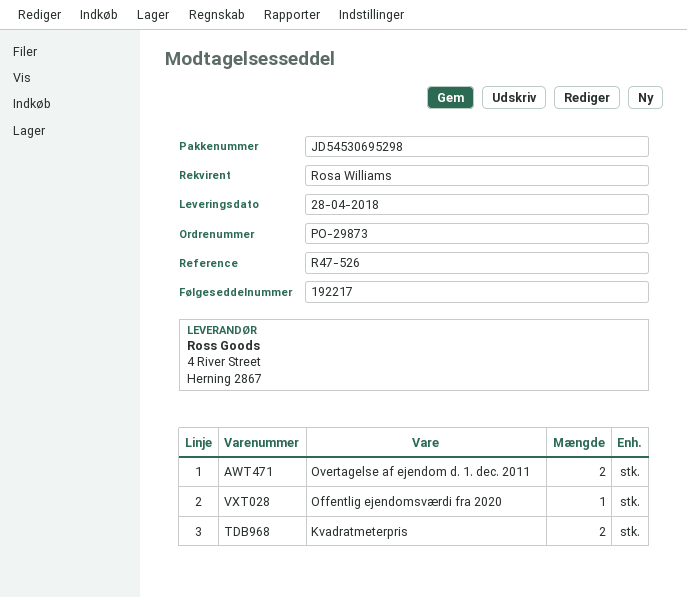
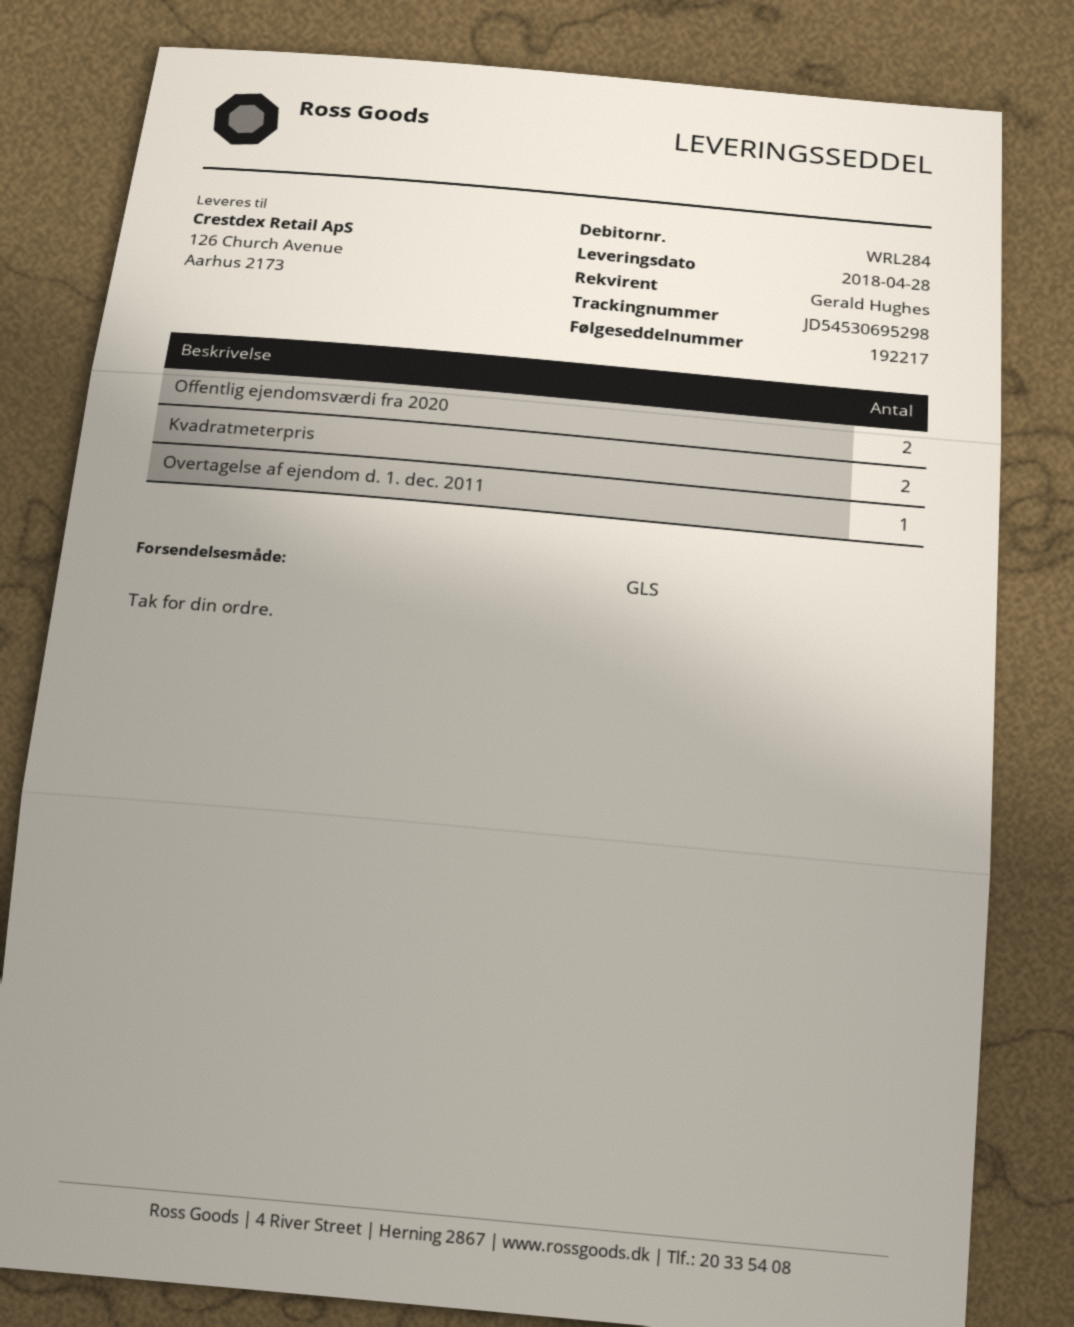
ordered by: Rosa Williams -> Gerald Hughes
Overtagelse af ejendom d. 1. dec. 2011: 2 -> 1
Offentlig ejendomsværdi fra 2020: 1 -> 2

